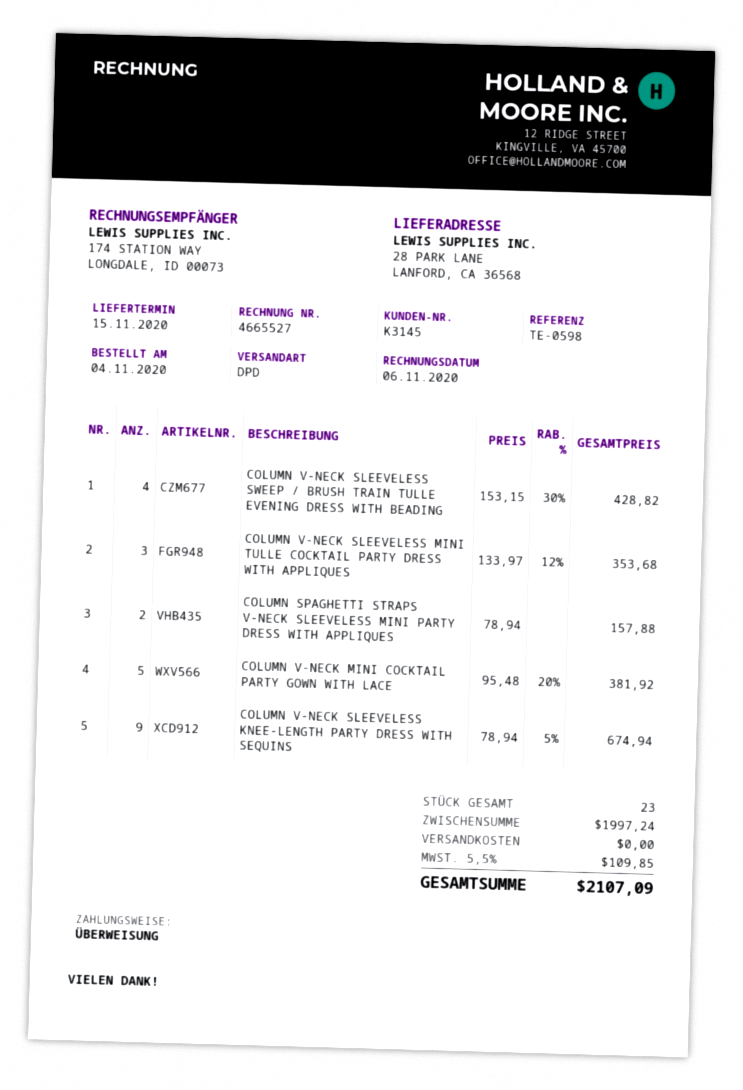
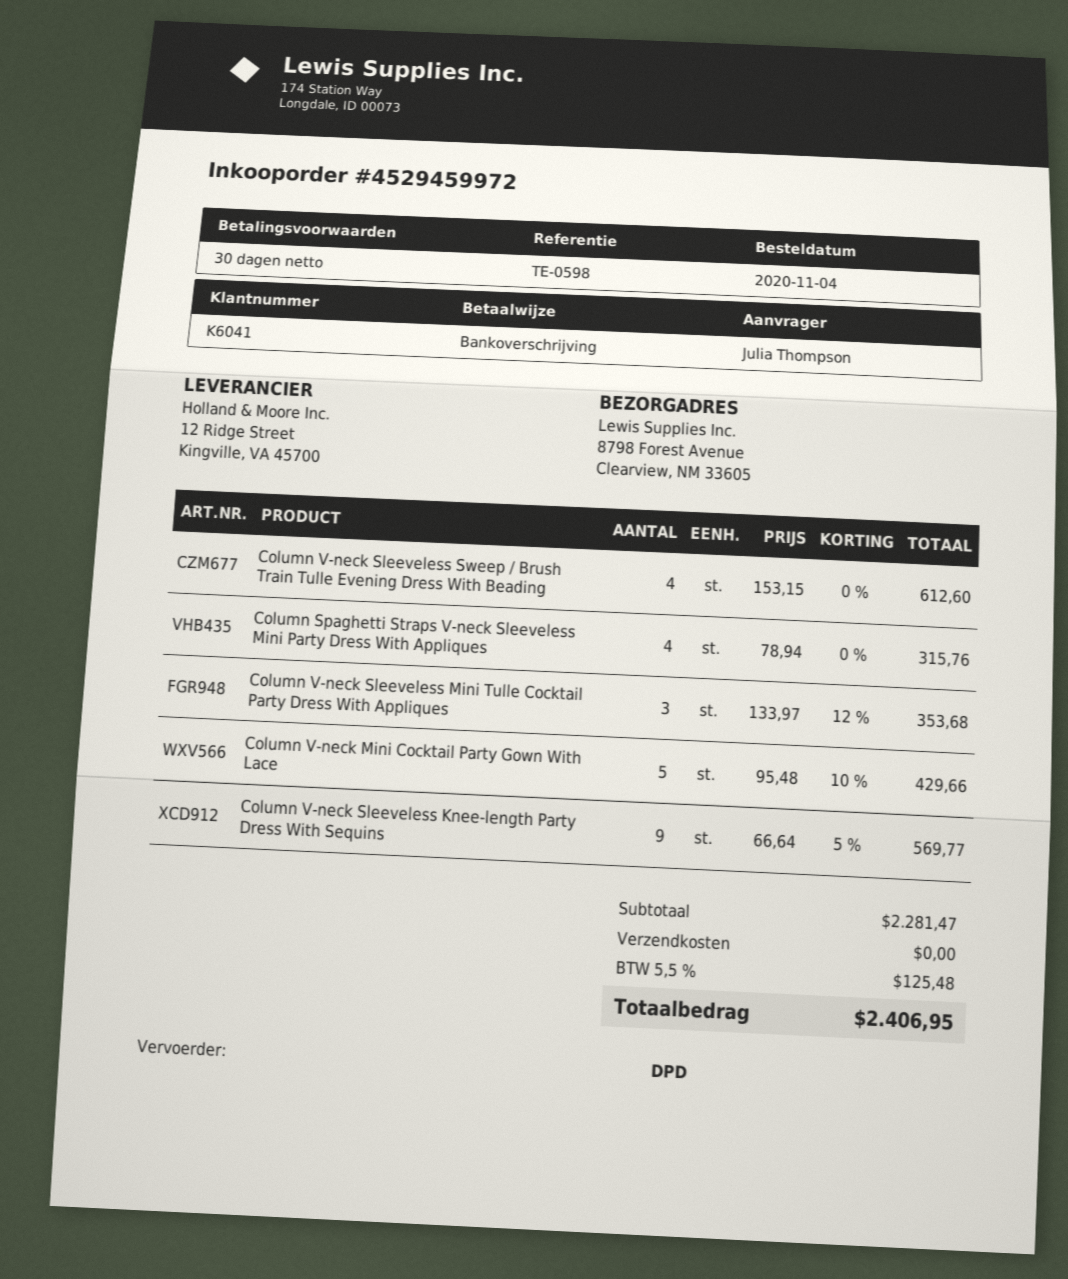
customer number: K3145 -> K6041
ship to: 28 PARK LANE, LANFORD, CA 36568 -> 8798 Forest Avenue, Clearview, NM 33605
COLUMN V-NECK SLEEVELESS SWEEP / BRUSH TRAIN TULLE EVENING DRESS WITH BEADING: 4 x 153.15 - 30% = 428.82 -> 4 x 153.15 = 612.60
COLUMN SPAGHETTI STRAPS V-NECK SLEEVELESS MINI PARTY DRESS WITH APPLIQUES: 2 x 78.94 = 157.88 -> 4 x 78.94 = 315.76
COLUMN V-NECK MINI COCKTAIL PARTY GOWN WITH LACE: 5 x 95.48 - 20% = 381.92 -> 5 x 95.48 - 10% = 429.66
COLUMN V-NECK SLEEVELESS KNEE-LENGTH PARTY DRESS WITH SEQUINS: 9 x 78.94 - 5% = 674.94 -> 9 x 66.64 - 5% = 569.77
subtotal: 1997.24 -> 2281.47
tax: 5.5% = 109.85 -> 5.5% = 125.48
total: 2107.09 -> 2406.95

